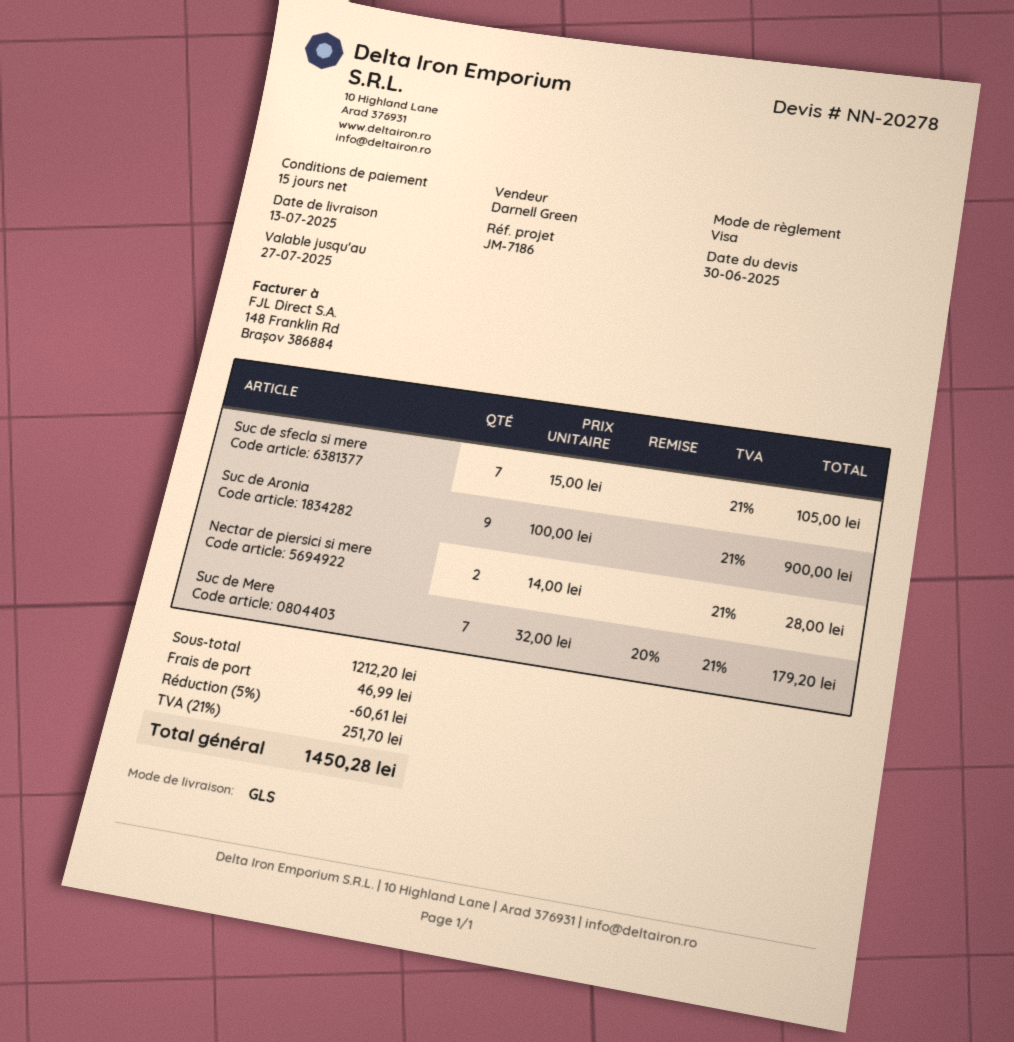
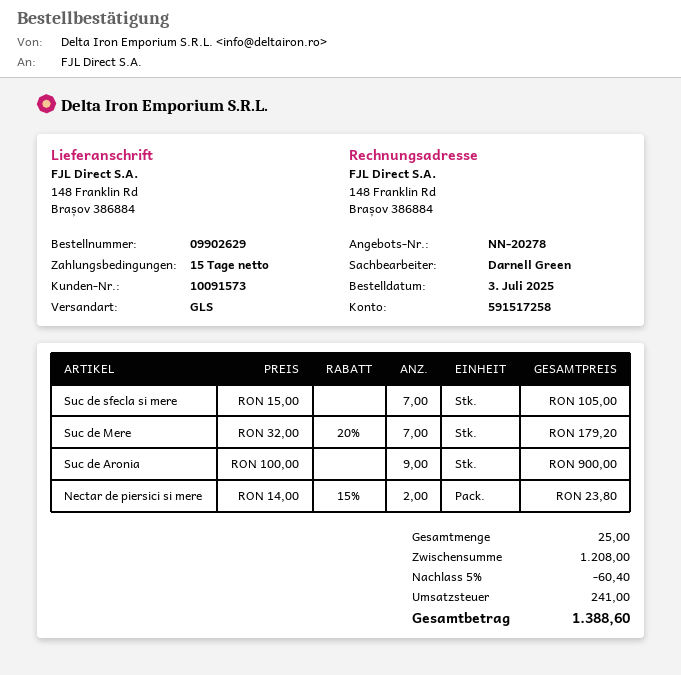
Nectar de piersici si mere: 2 x 14.00 = 28.00 -> 2 x 14.00 - 15% = 23.80
subtotal: 1212.20 -> 1208.00
discount: 5% = 60.61 -> 5% = 60.40
shipping: 46.99 -> none
tax: 251.70 -> 241.00
total: 1450.28 -> 1388.60

